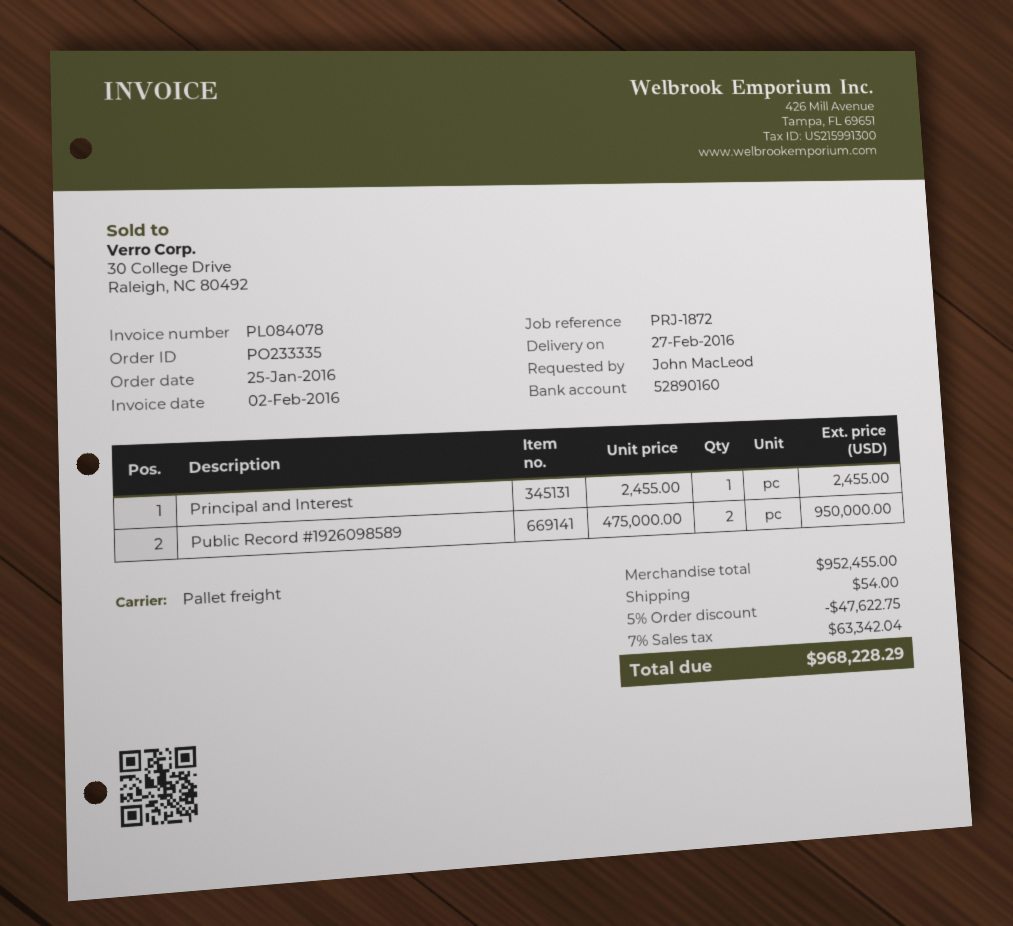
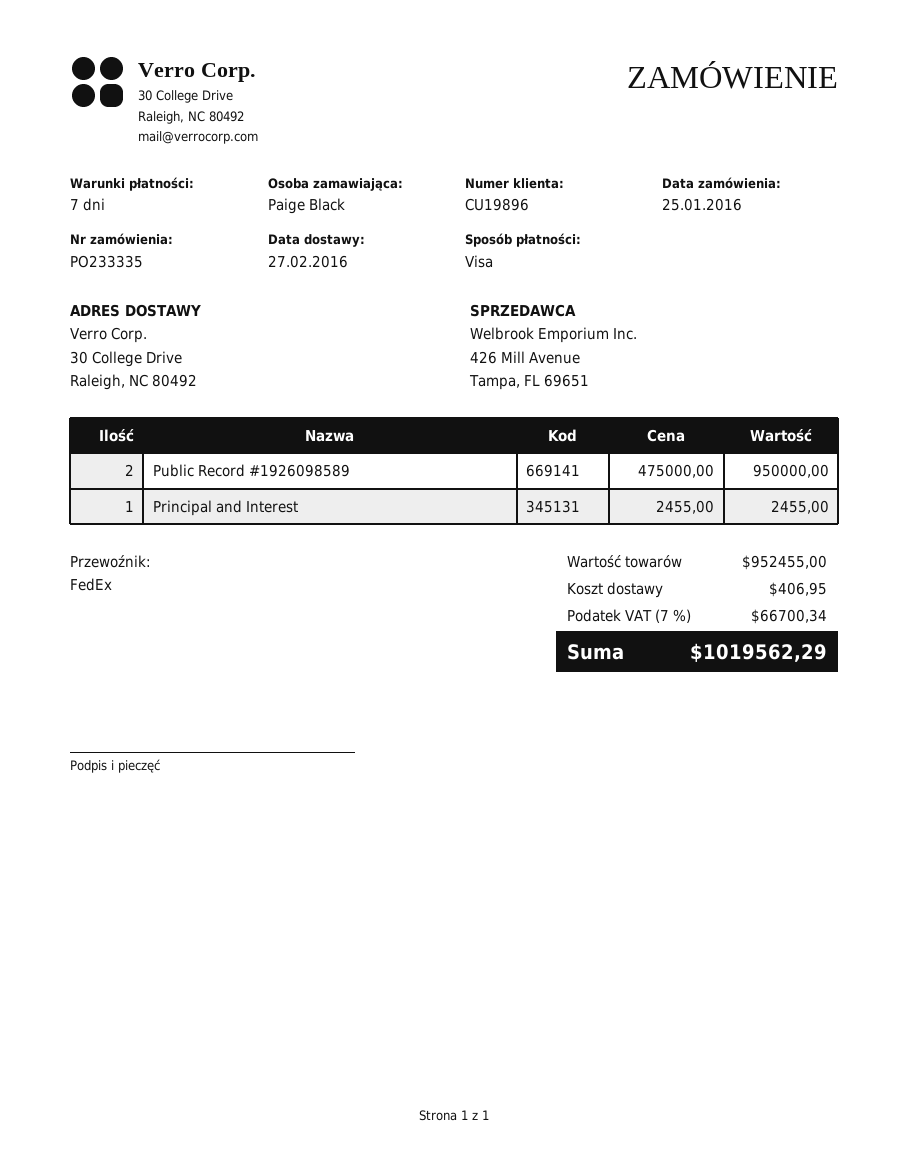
ordered by: John MacLeod -> Paige Black
shipping method: pallet freight -> FedEx
discount: 5% = 47622.75 -> none
shipping: 54.00 -> 406.95
tax: 7% = 63342.04 -> 7% = 66700.34
total: 968228.29 -> 1019562.29

